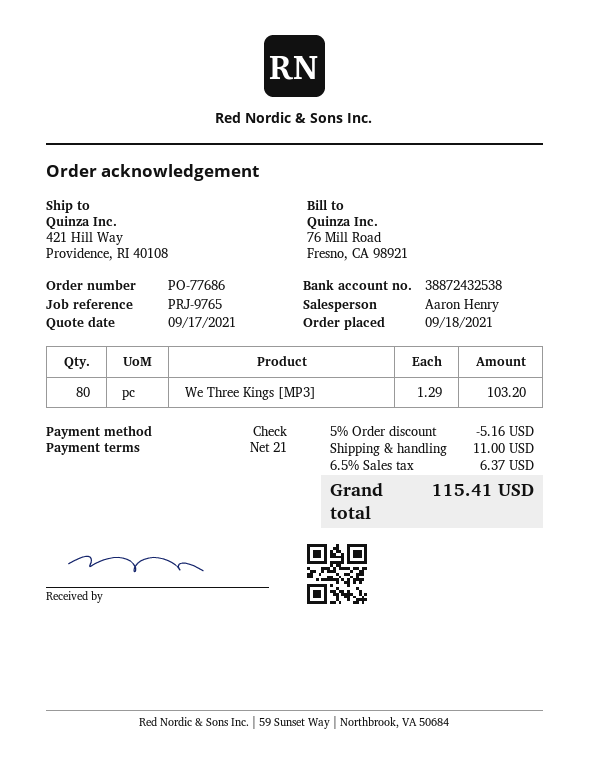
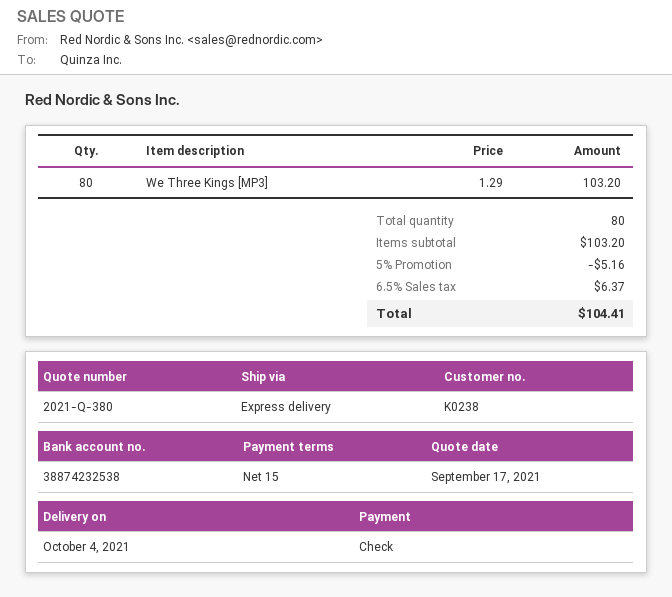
payment terms: 21 days -> 15 days
bank account: 38872432538 -> 38874232538
shipping: 11.00 -> none
total: 115.41 -> 104.41

